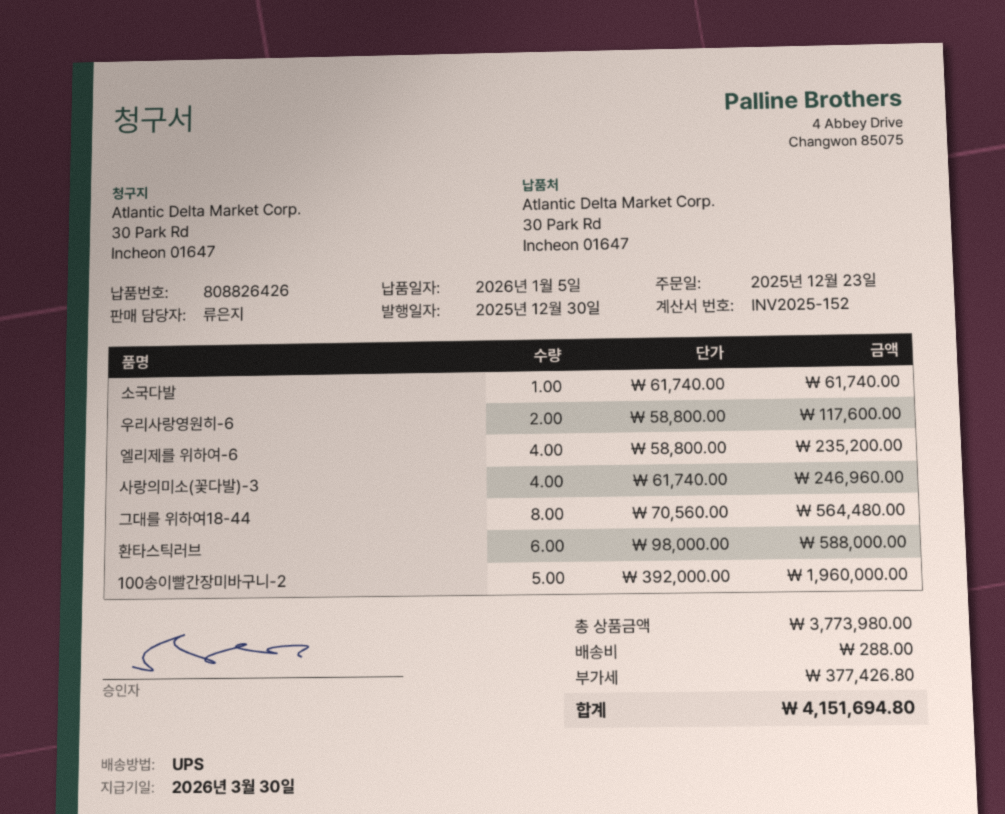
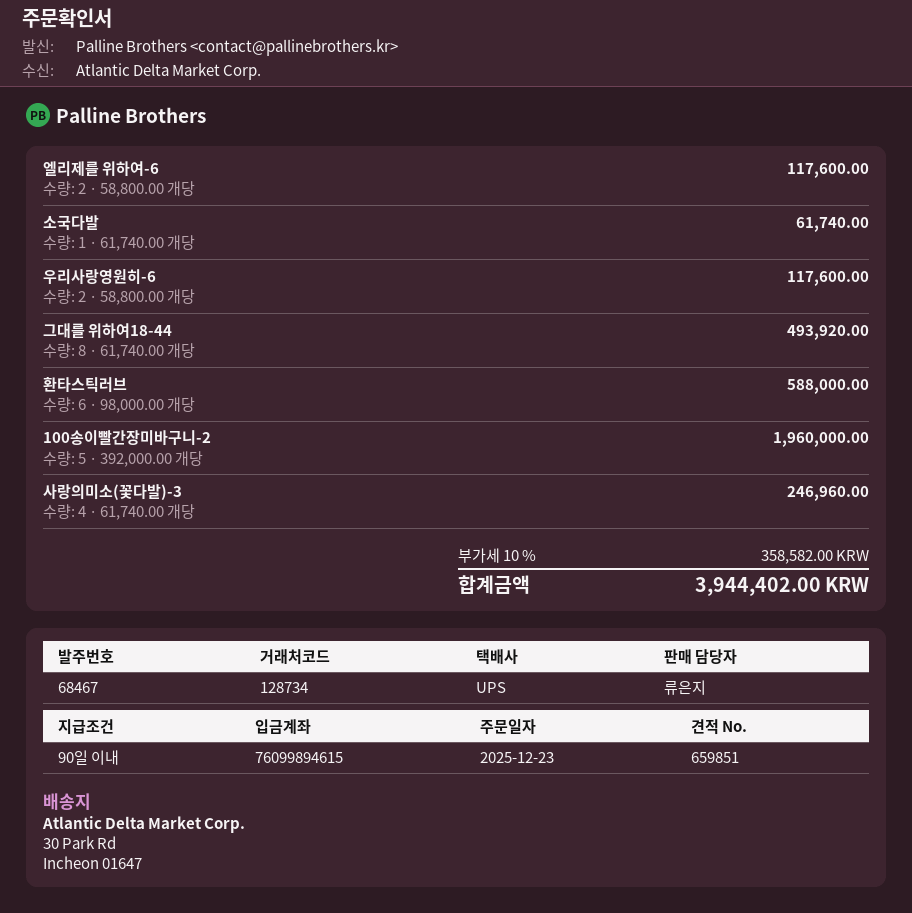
엘리제를 위하여-6: 4 x 58800.00 = 235200.00 -> 2 x 58800.00 = 117600.00
그대를 위하여18-44: 8 x 70560.00 = 564480.00 -> 8 x 61740.00 = 493920.00
shipping: 288.00 -> none
tax: 377426.80 -> 358582.00
total: 4151694.80 -> 3944402.00

